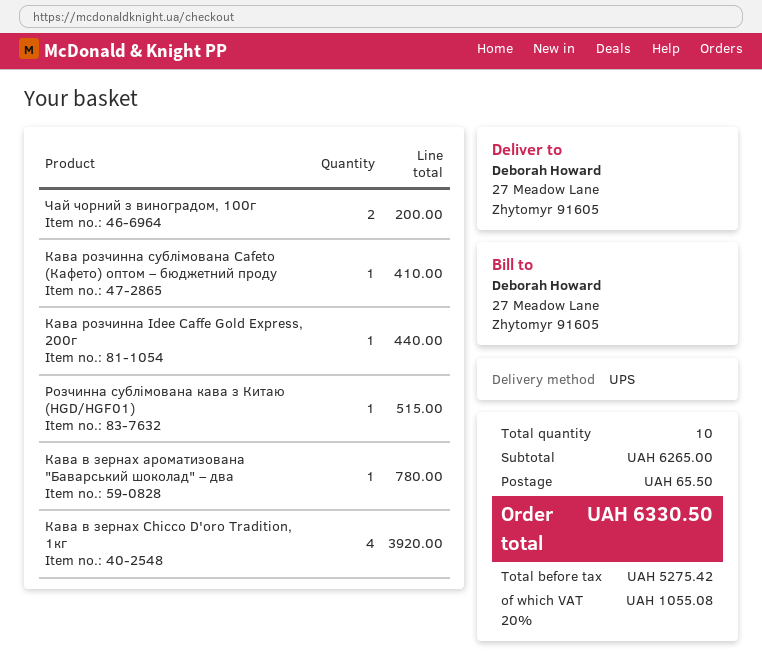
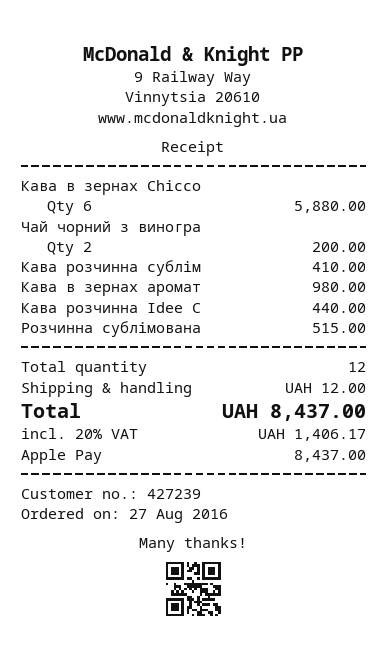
Кава в зернах ароматизована "Баварський шоколад" – два: 1 for 780.00 -> 1 for 980.00
Кава в зернах Chicco D'oro Tradition, 1кг: 4 for 3920.00 -> 6 for 5880.00
total quantity: 10 -> 12
shipping: 65.50 -> 12.00
tax: 20% = 1055.08 -> 20% = 1406.17
total: 6330.50 -> 8437.00

